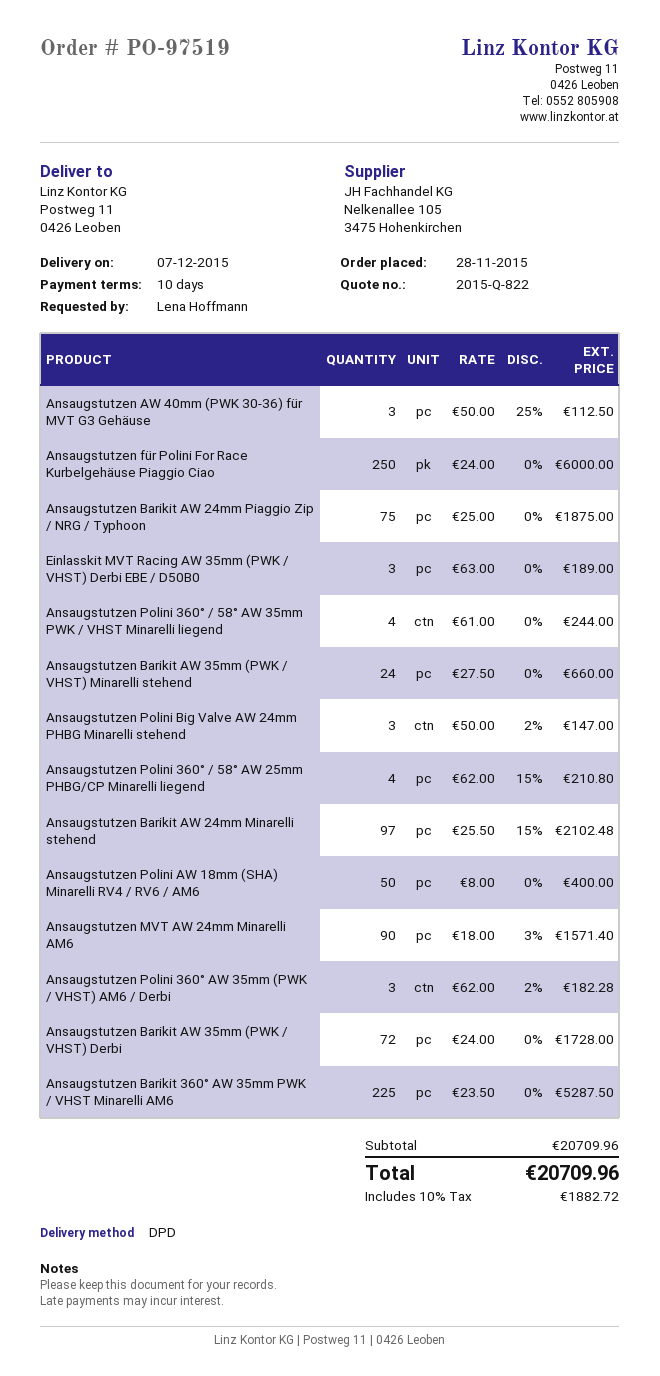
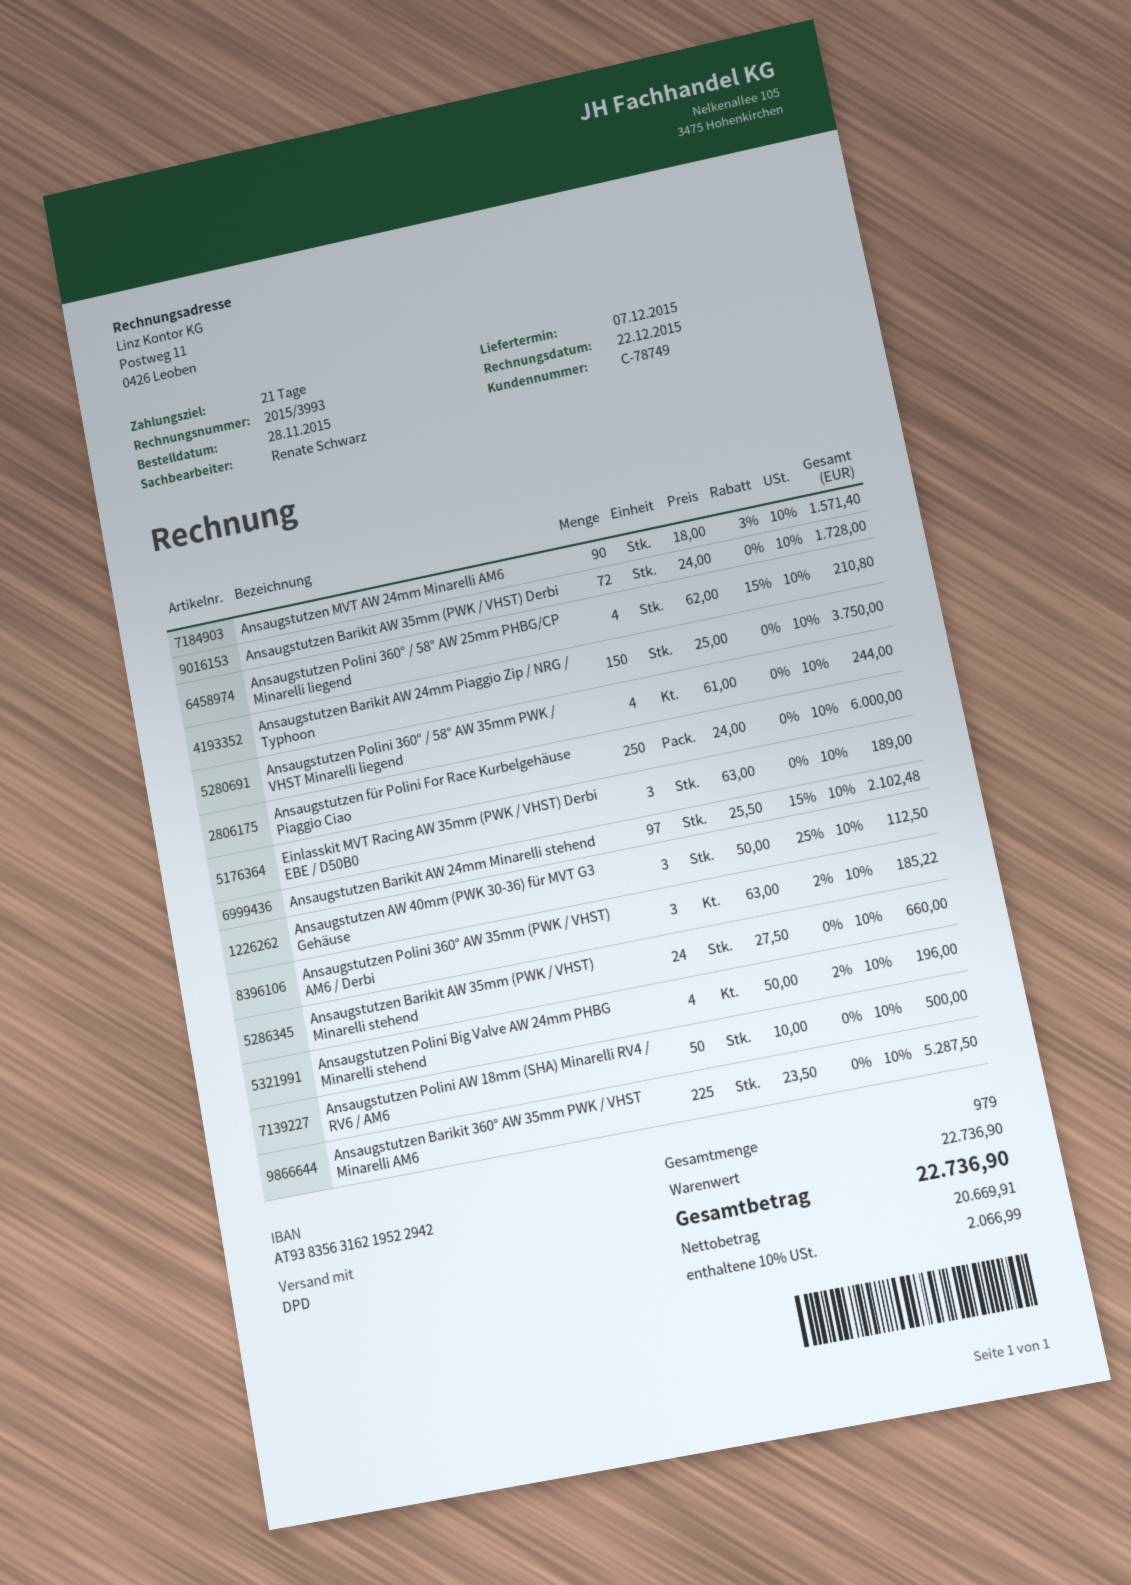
payment terms: 10 days -> 21 days
Ansaugstutzen Barikit AW 24mm Piaggio Zip / NRG / Typhoon: 75 x 25.00 = 1875.00 -> 150 x 25.00 = 3750.00
Ansaugstutzen Polini Big Valve AW 24mm PHBG Minarelli stehend: 3 x 50.00 - 2% = 147.00 -> 4 x 50.00 - 2% = 196.00
Ansaugstutzen Polini AW 18mm (SHA) Minarelli RV4 / RV6 / AM6: 50 x 8.00 = 400.00 -> 50 x 10.00 = 500.00
Ansaugstutzen Polini 360° AW 35mm (PWK / VHST) AM6 / Derbi: 3 x 62.00 - 2% = 182.28 -> 3 x 63.00 - 2% = 185.22
subtotal: 20709.96 -> 22736.90
tax: 10% = 1882.72 -> 10% = 2066.99
total: 20709.96 -> 22736.90

